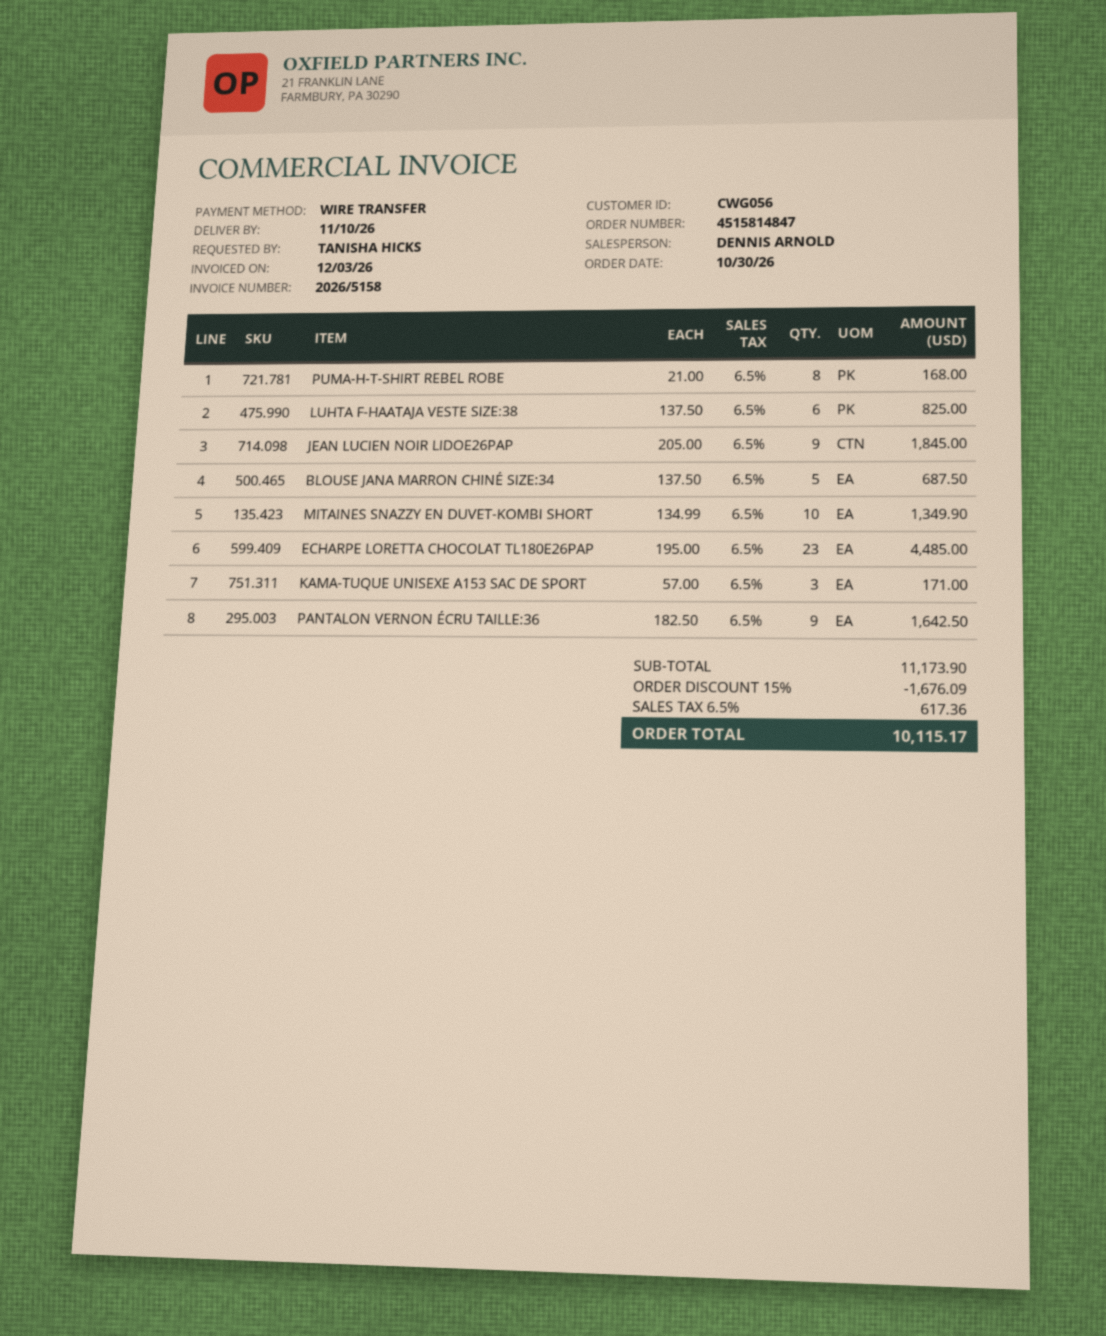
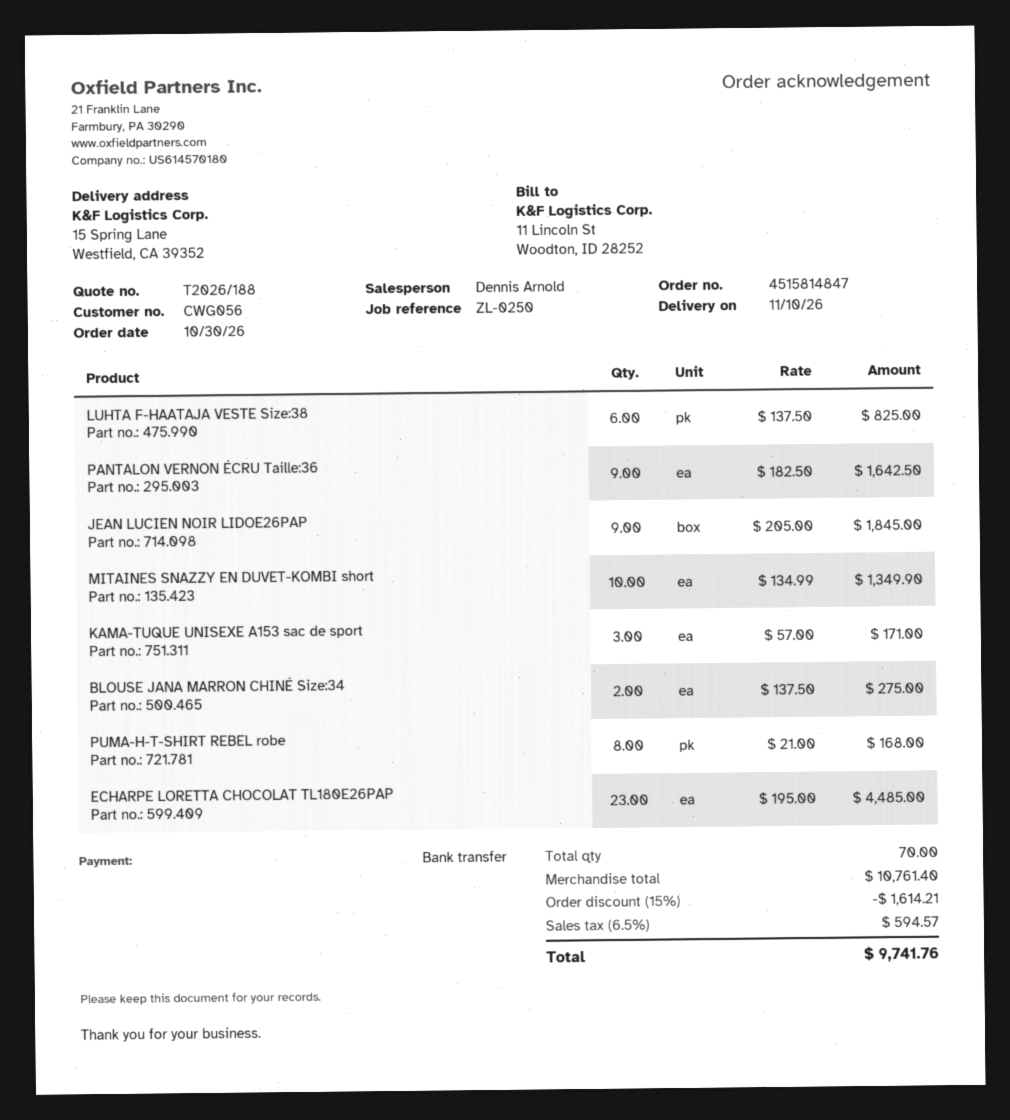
BLOUSE JANA MARRON CHINÉ SIZE:34: 5 x 137.50 = 687.50 -> 2 x 137.50 = 275.00
subtotal: 11173.90 -> 10761.40
discount: 15% = 1676.09 -> 15% = 1614.21
tax: 6.5% = 617.36 -> 6.5% = 594.57
total: 10115.17 -> 9741.76

